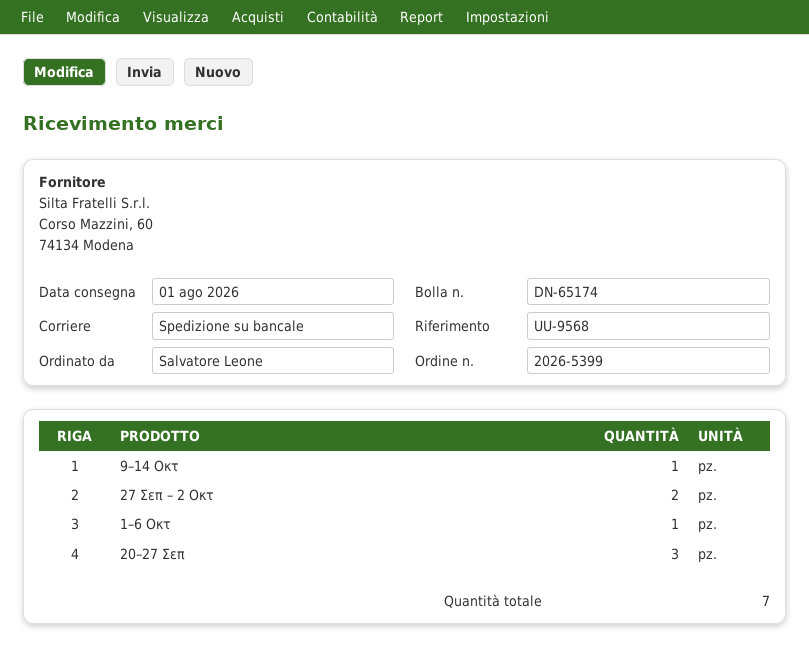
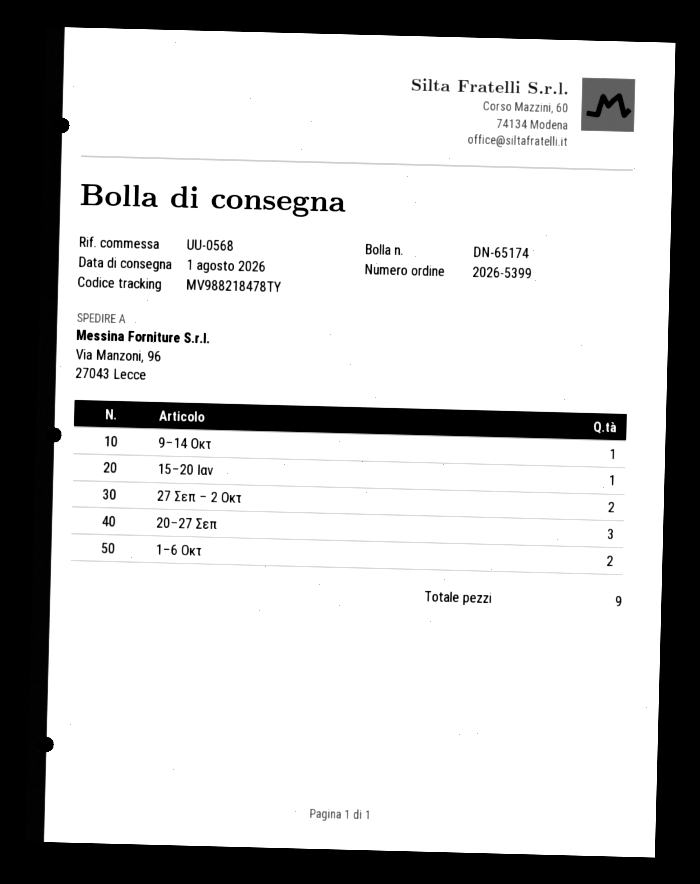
reference: UU-9568 -> UU-0568
1–6 Οκτ: 1 -> 2
15–20 Ιαν: none -> 1
total quantity: 7 -> 9

